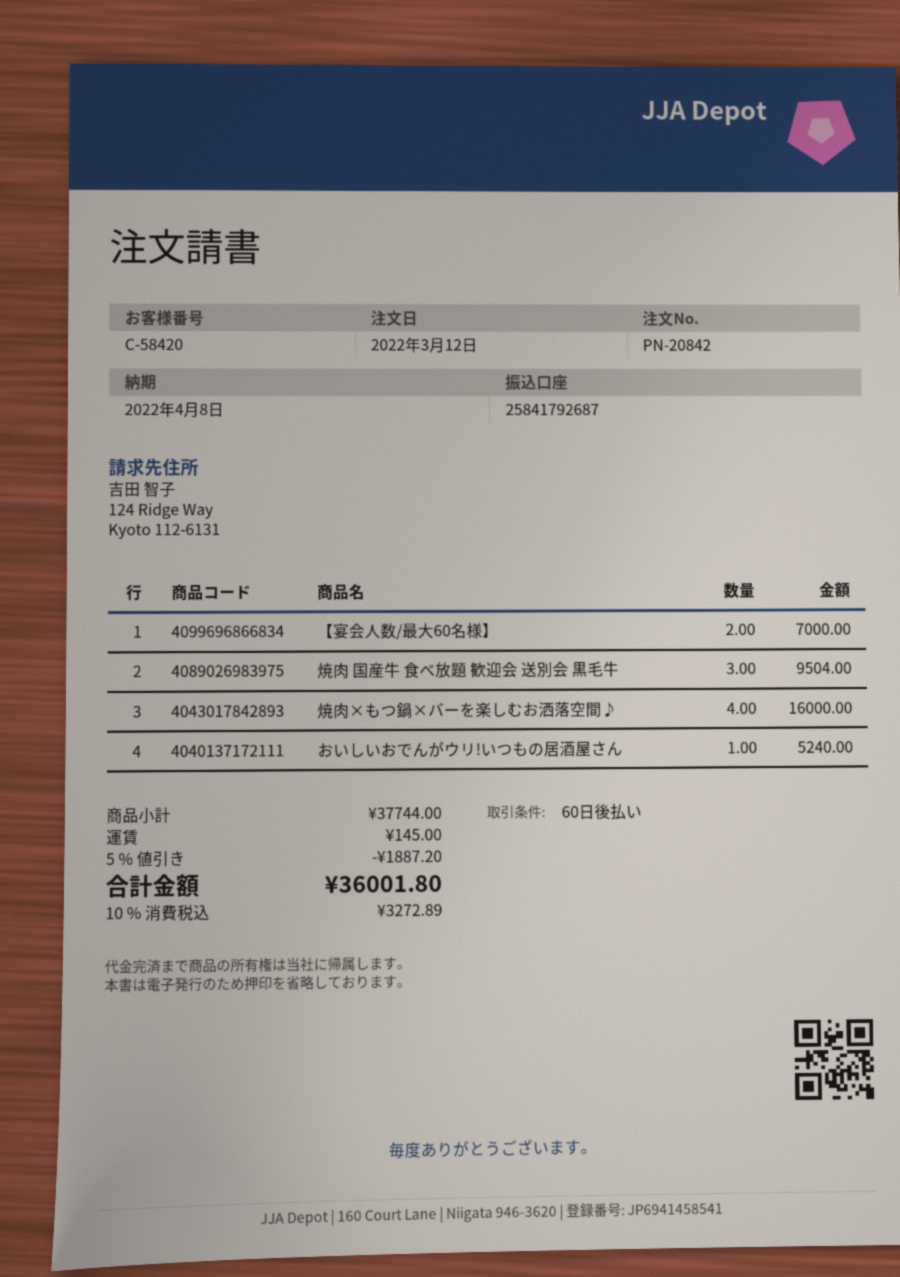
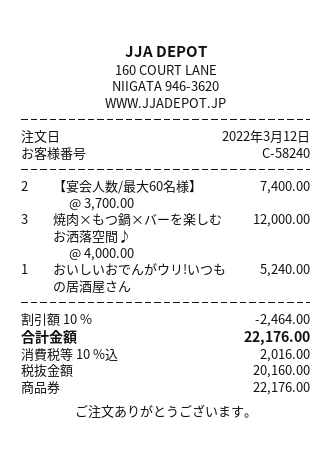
customer number: C-58420 -> C-58240
【宴会人数/最大60名様】: 2 for 7000.00 -> 2 for 7400.00
焼肉 国産牛 食べ放題 歓迎会 送別会 黒毛牛: 3 for 9504.00 -> none
焼肉×もつ鍋×バーを楽しむお洒落空間♪: 4 for 16000.00 -> 3 for 12000.00
discount: 5% = 1887.20 -> 10% = 2464.00
shipping: 145.00 -> none
tax: 10% = 3272.89 -> 10% = 2016.00
total: 36001.80 -> 22176.00

